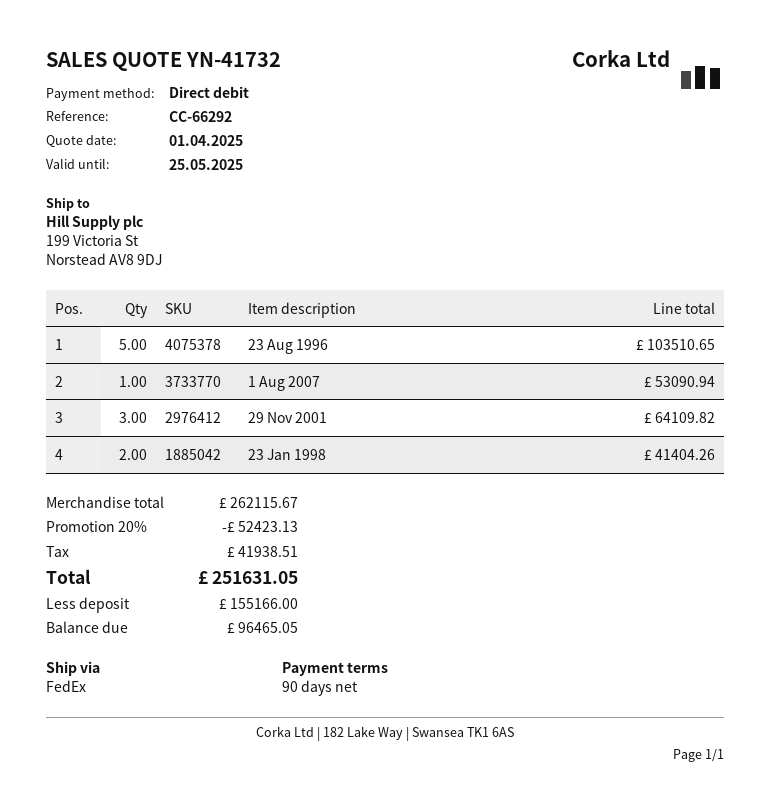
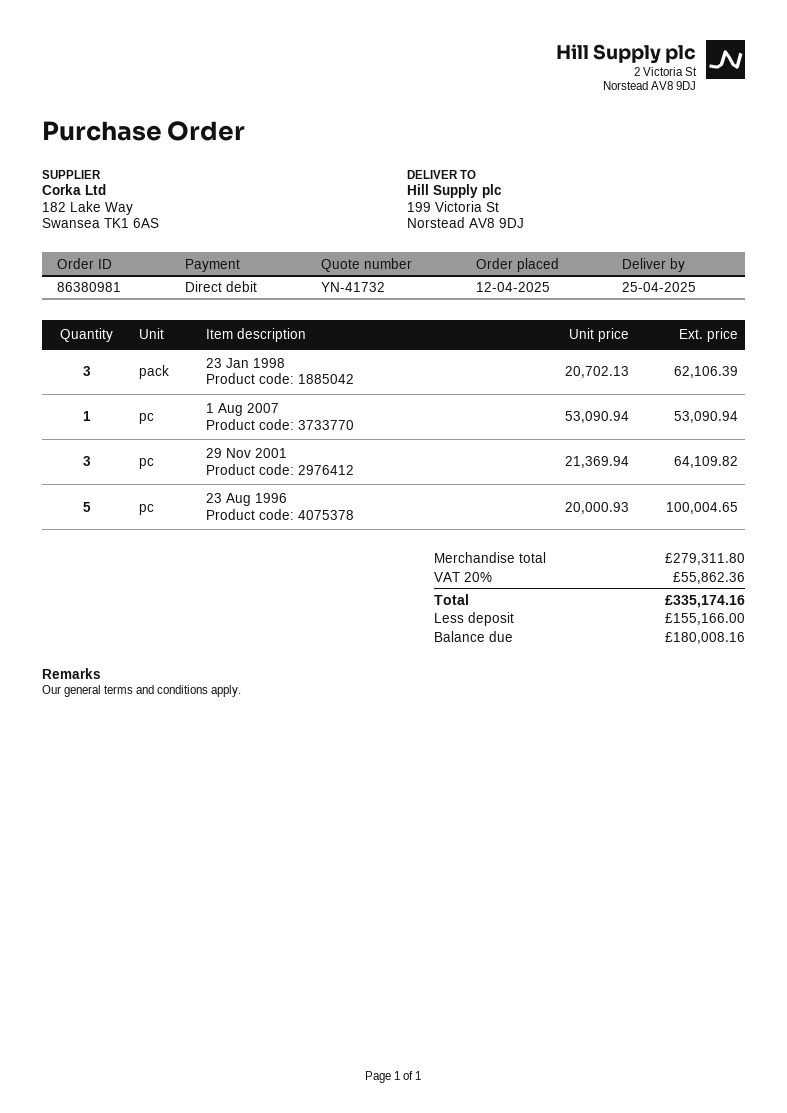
23 Aug 1996: 5 for 103510.65 -> 5 for 100004.65
23 Jan 1998: 2 for 41404.26 -> 3 for 62106.39
subtotal: 262115.67 -> 279311.80
discount: 20% = 52423.13 -> none
tax: 41938.51 -> 55862.36
total: 251631.05 -> 335174.16
balance: 96465.05 -> 180008.16

